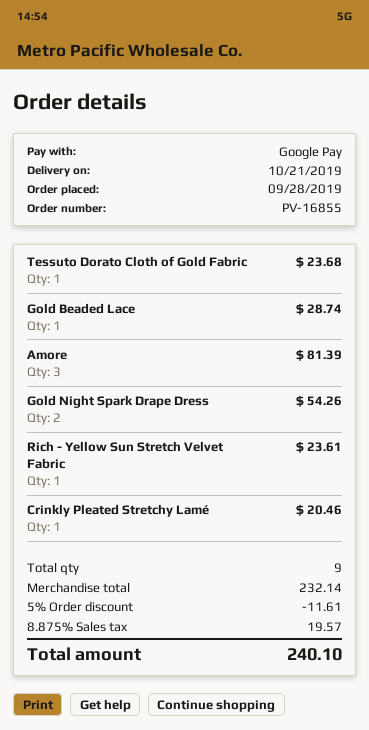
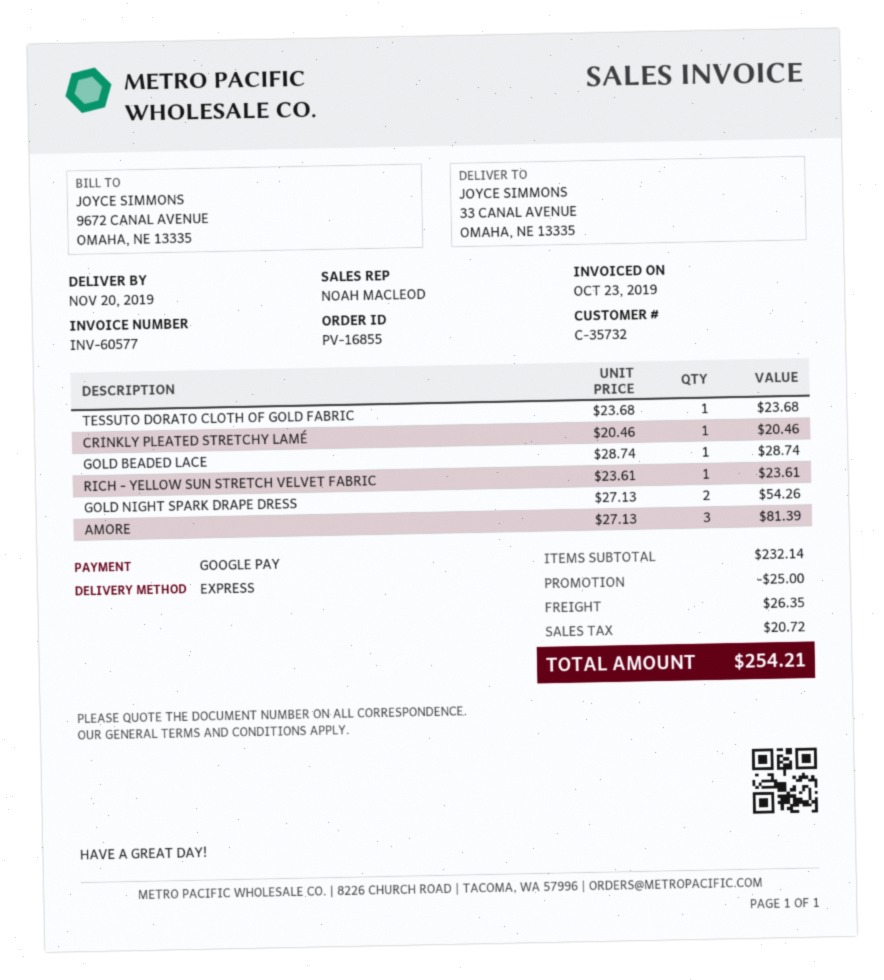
delivery date: 2019-10-21 -> 2019-11-20
discount: 11.61 -> 25.00
shipping: none -> 26.35
tax: 19.57 -> 20.72
total: 240.10 -> 254.21

